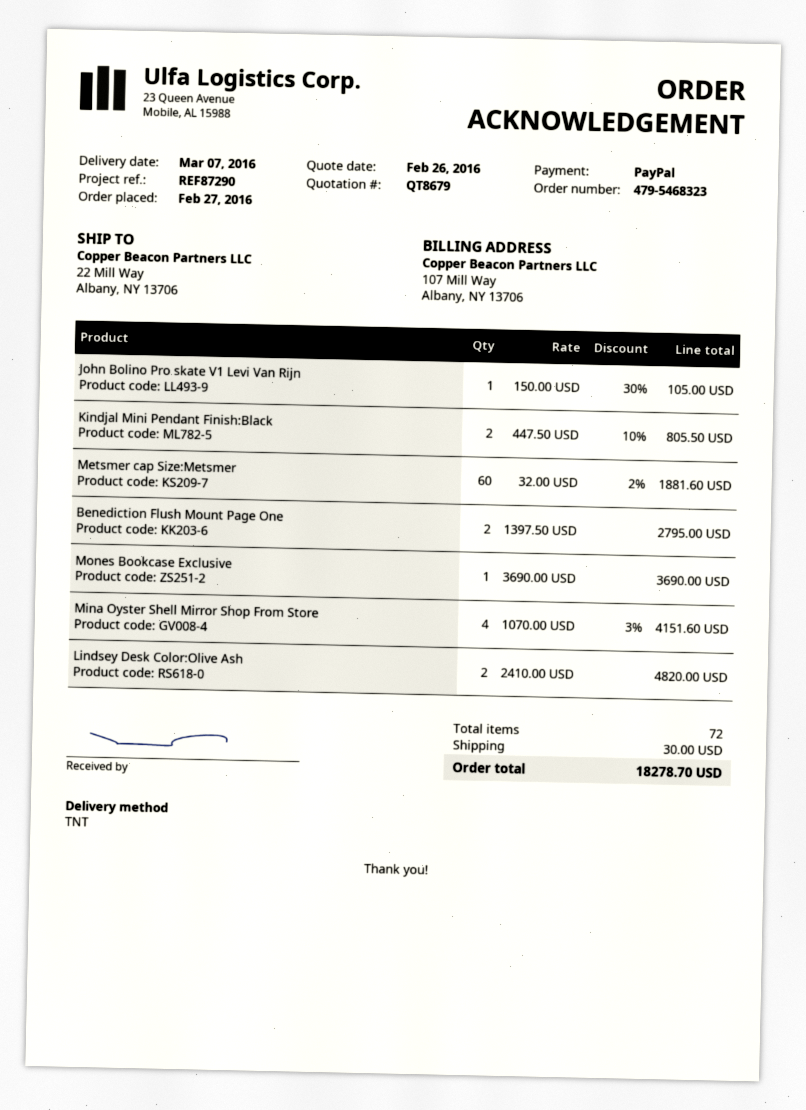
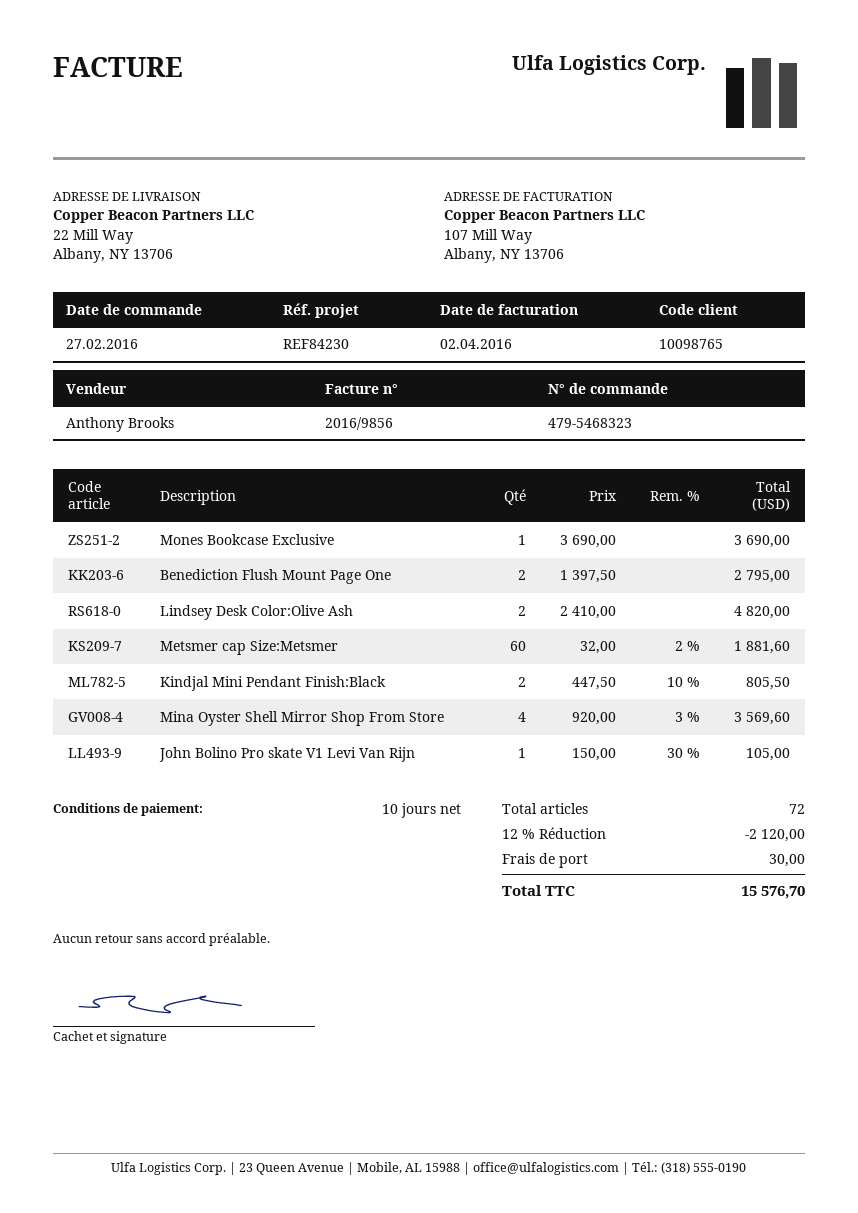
reference: REF87290 -> REF84230
Mina Oyster Shell Mirror Shop From Store: 4 x 1070.00 - 3% = 4151.60 -> 4 x 920.00 - 3% = 3569.60
discount: none -> 12% = 2120.00
total: 18278.70 -> 15576.70

